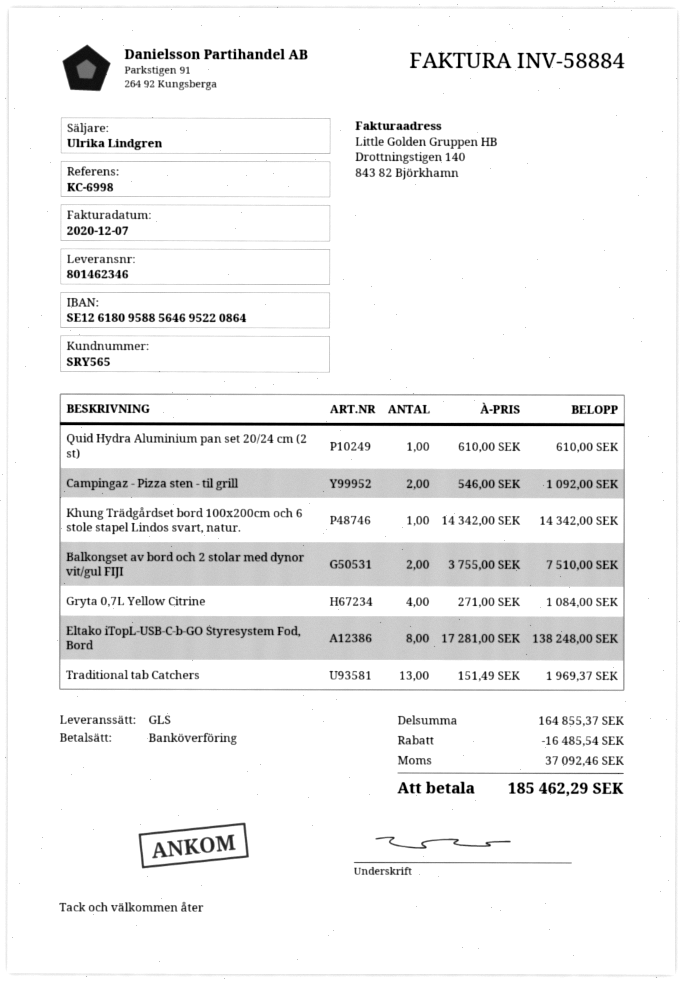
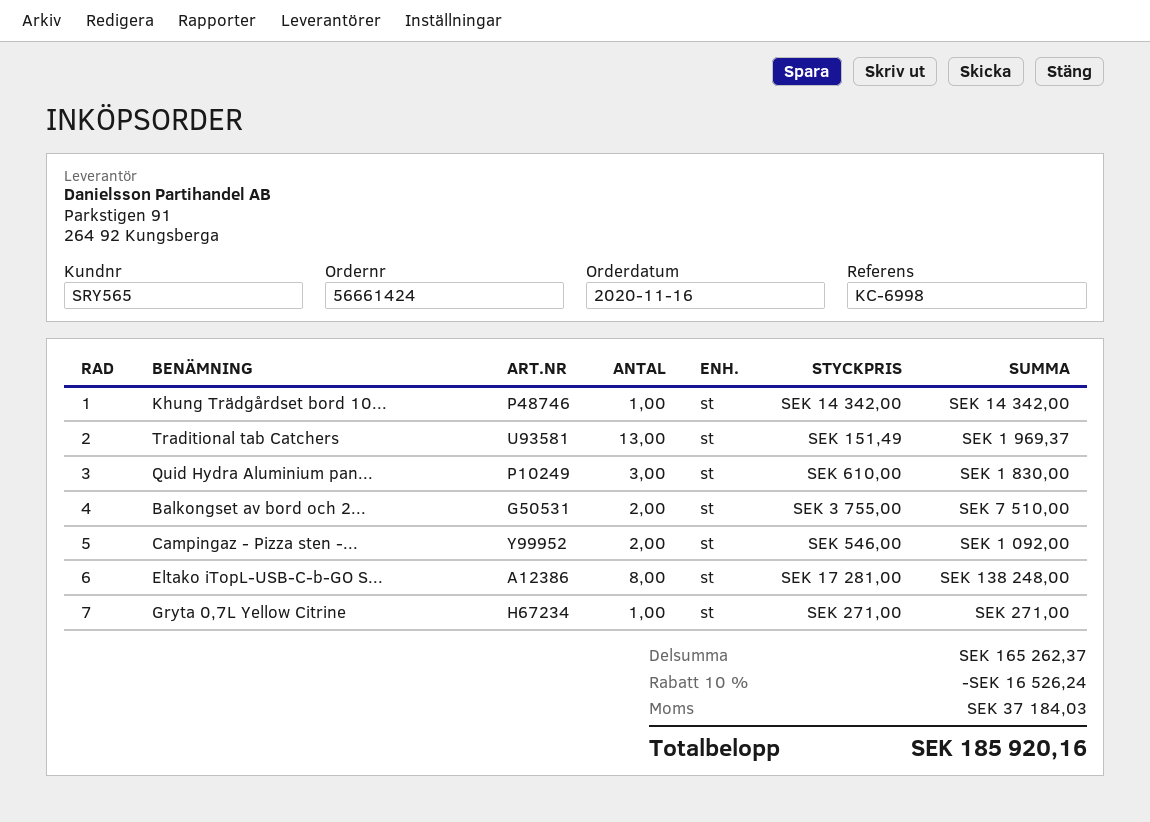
Quid Hydra Aluminium pan set 20/24 cm (2 st): 1 x 610.00 = 610.00 -> 3 x 610.00 = 1830.00
Gryta 0,7L Yellow Citrine: 4 x 271.00 = 1084.00 -> 1 x 271.00 = 271.00
subtotal: 164855.37 -> 165262.37
discount: 16485.54 -> 16526.24
tax: 37092.46 -> 37184.03
total: 185462.29 -> 185920.16

